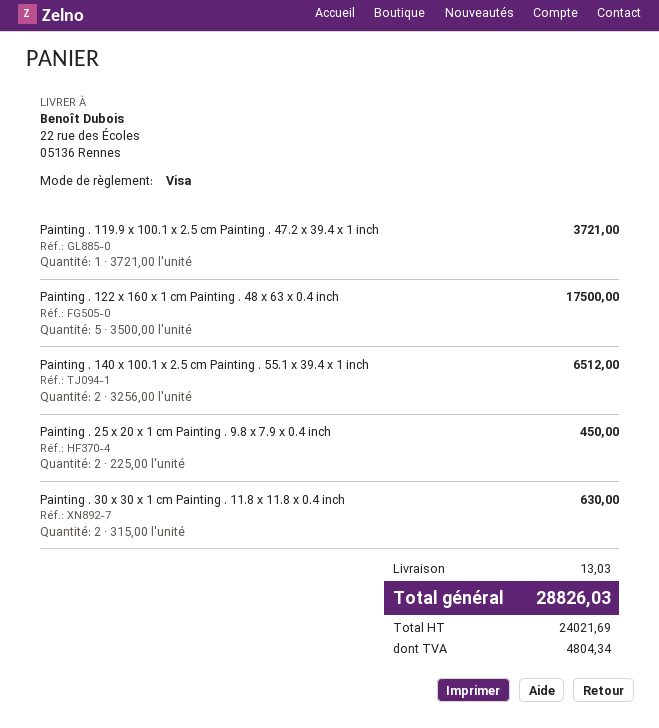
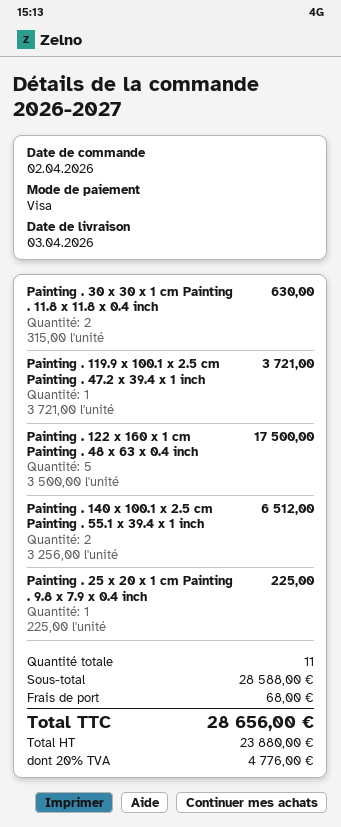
Painting . 25 x 20 x 1 cm Painting . 9.8 x 7.9 x 0.4 inch: 2 x 225.00 = 450.00 -> 1 x 225.00 = 225.00
shipping: 13.03 -> 68.00
net: 24021.69 -> 23880.00
tax: 4804.34 -> 4776.00
total: 28826.03 -> 28656.00

